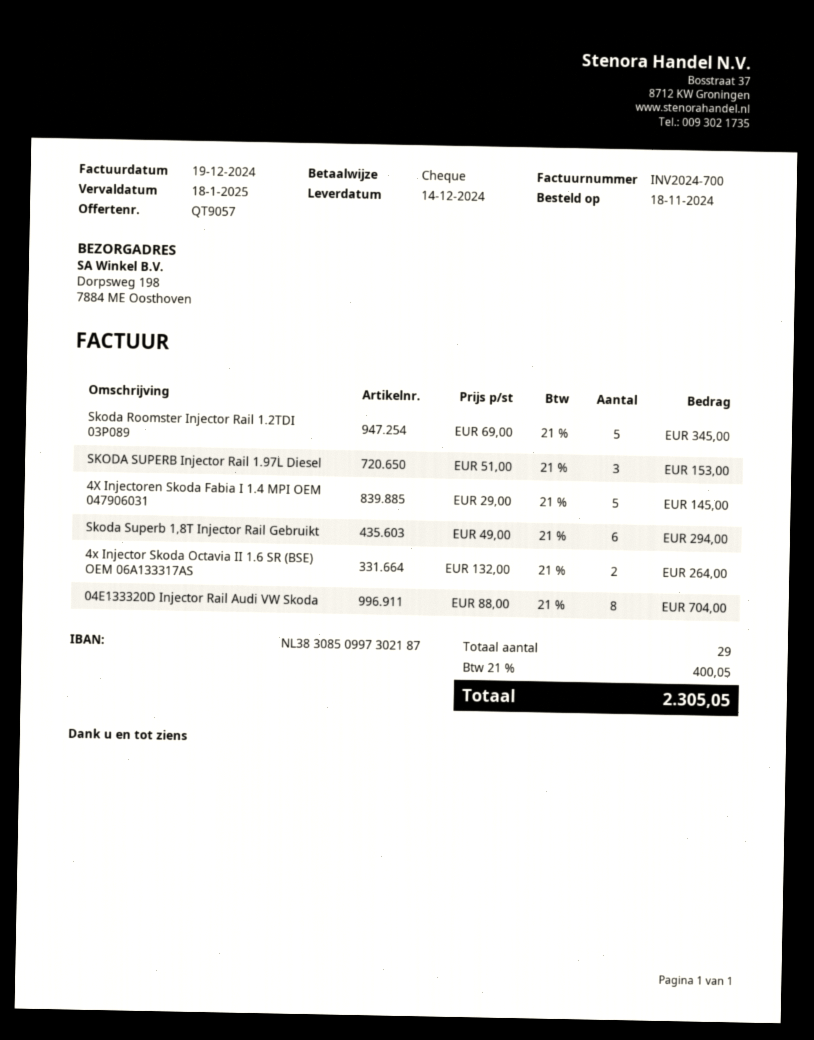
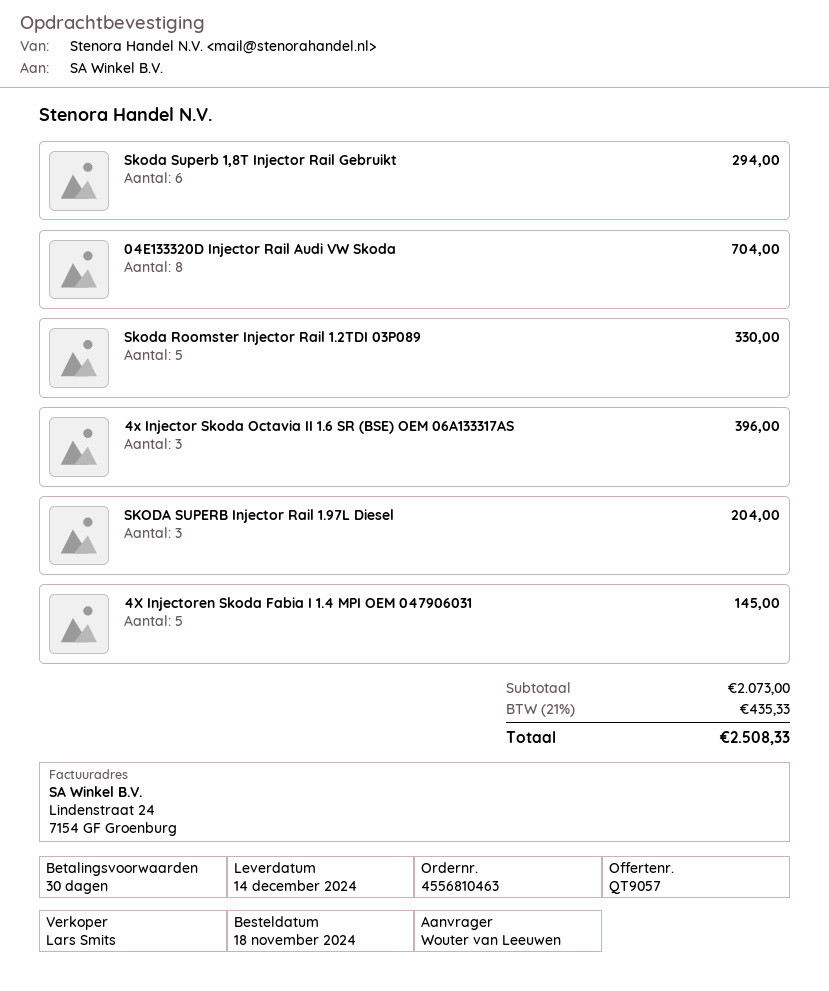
Skoda Roomster Injector Rail 1.2TDI 03P089: 5 for 345.00 -> 5 for 330.00
SKODA SUPERB Injector Rail 1.97L Diesel: 3 for 153.00 -> 3 for 204.00
4x Injector Skoda Octavia II 1.6 SR (BSE) OEM 06A133317AS: 2 for 264.00 -> 3 for 396.00
tax: 21% = 400.05 -> 21% = 435.33
total: 2305.05 -> 2508.33

